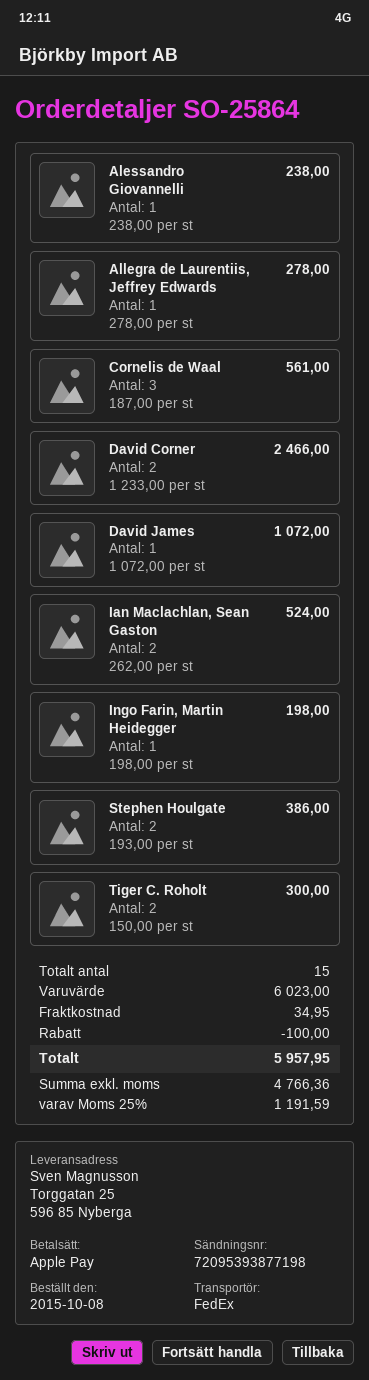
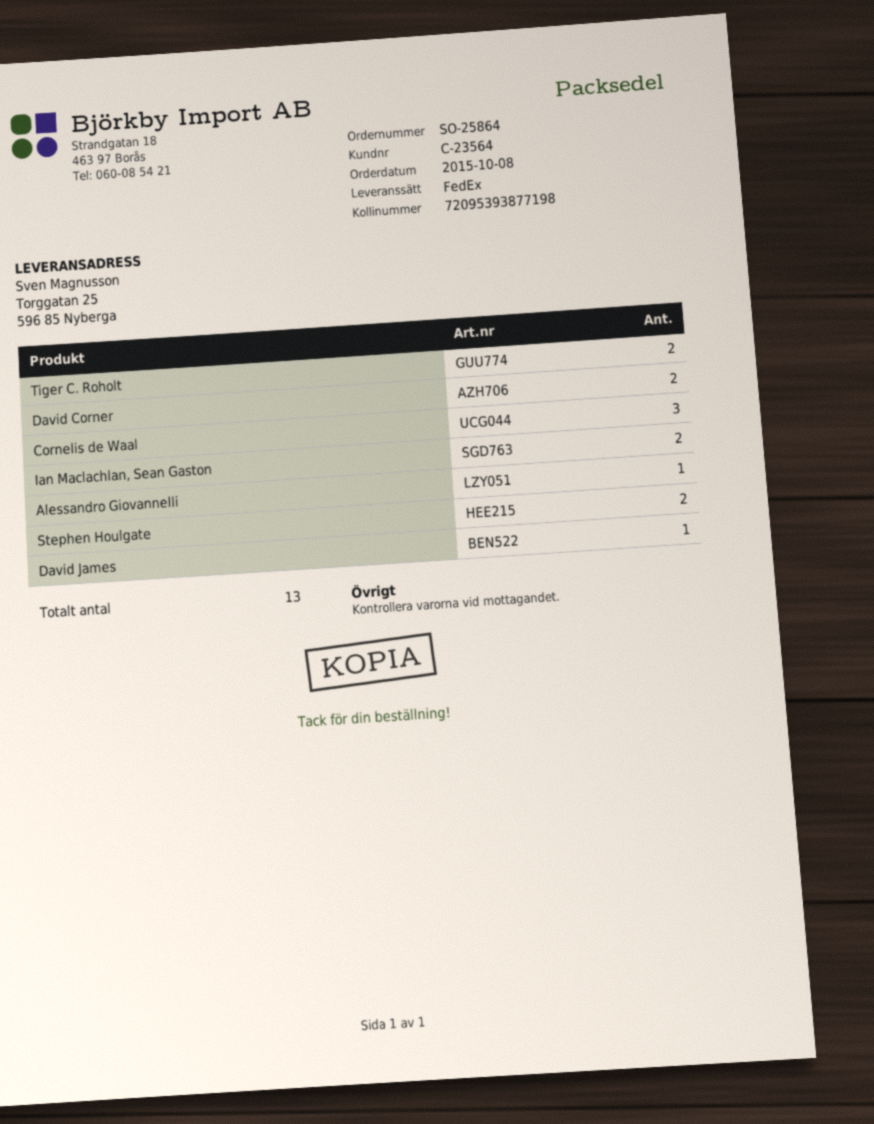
Allegra de Laurentiis, Jeffrey Edwards: 1 -> none
Ingo Farin, Martin Heidegger: 1 -> none
total quantity: 15 -> 13

